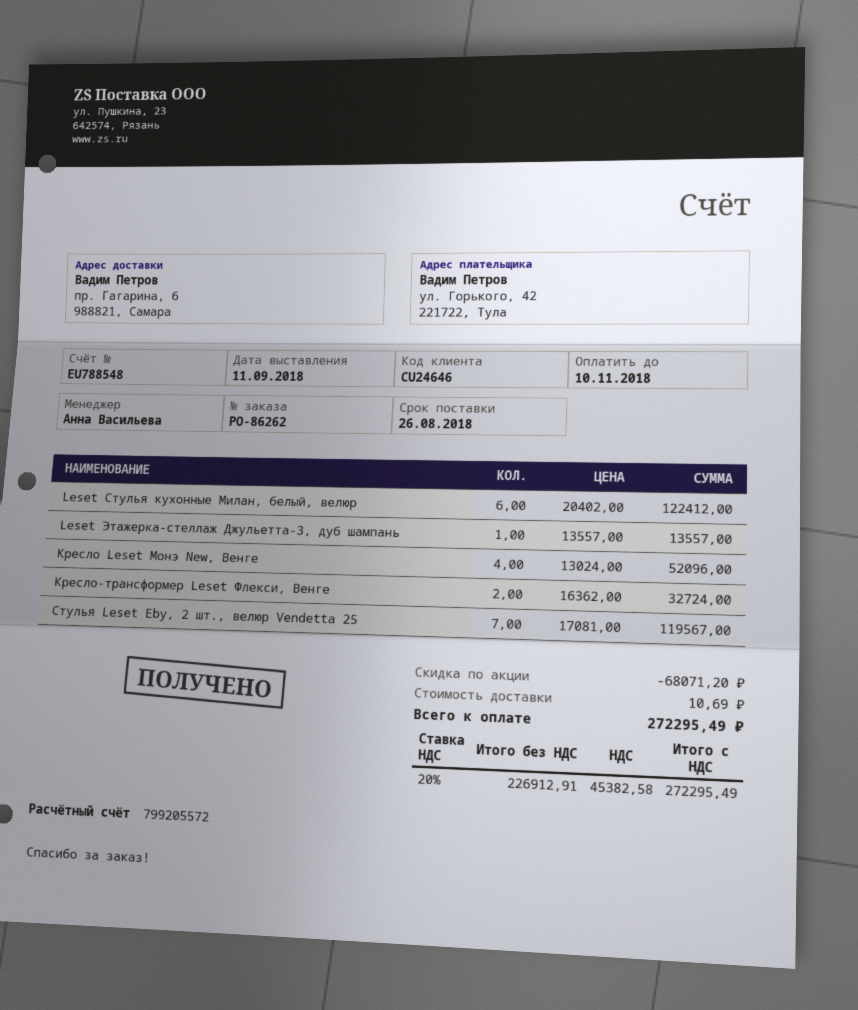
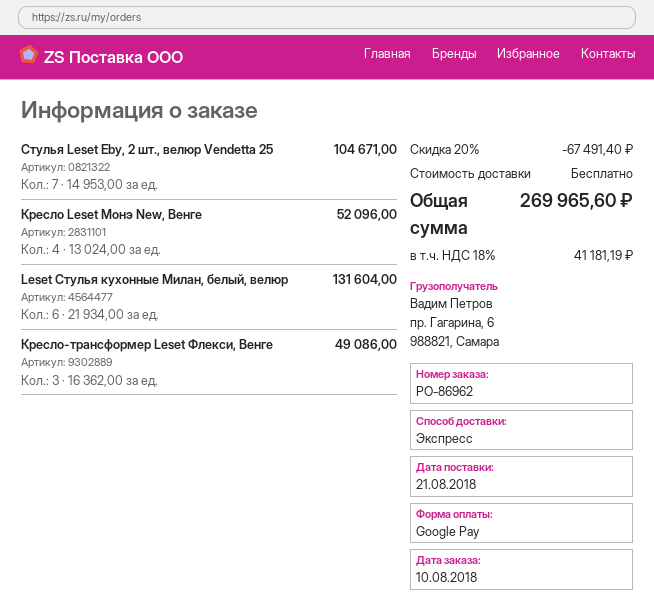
order number: PO-86262 -> PO-86962
delivery date: 2018-08-26 -> 2018-08-21
Leset Стулья кухонные Милан, белый, велюр: 6 x 20402.00 = 122412.00 -> 6 x 21934.00 = 131604.00
Leset Этажерка-стеллаж Джульетта-3, дуб шампань: 1 x 13557.00 = 13557.00 -> none
Кресло-трансформер Leset Флекси, Венге: 2 x 16362.00 = 32724.00 -> 3 x 16362.00 = 49086.00
Стулья Leset Eby, 2 шт., велюр Vendetta 25: 7 x 17081.00 = 119567.00 -> 7 x 14953.00 = 104671.00
discount: 68071.20 -> 67491.40
shipping: 10.69 -> 0.00
tax: 20% = 45382.58 -> 18% = 41181.19
total: 272295.49 -> 269965.60

